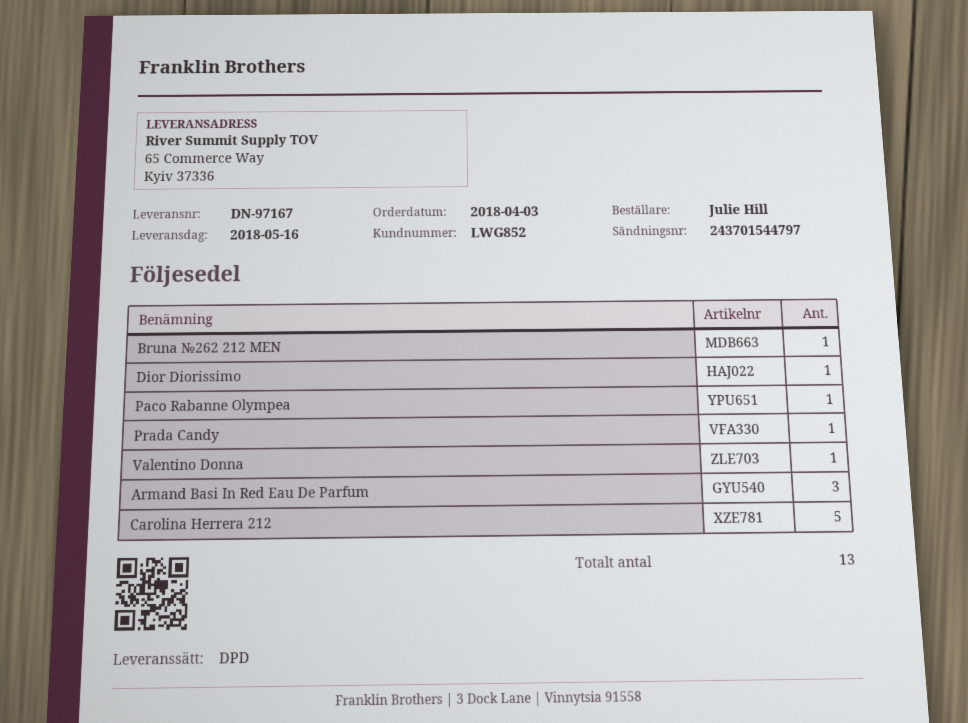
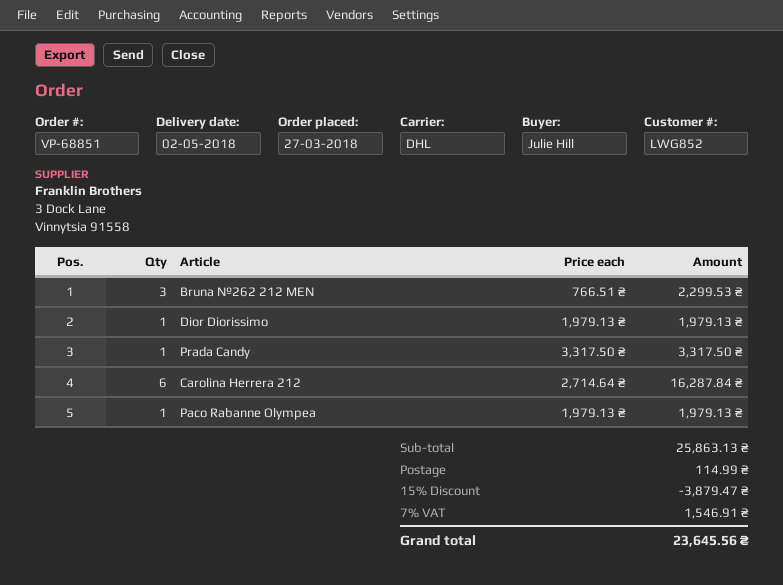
order date: 2018-04-03 -> 2018-03-27
delivery date: 2018-05-16 -> 2018-05-02
shipping method: DPD -> DHL
Bruna №262 212 MEN: 1 -> 3
Valentino Donna: 1 -> none
Armand Basi In Red Eau De Parfum: 3 -> none
Carolina Herrera 212: 5 -> 6

